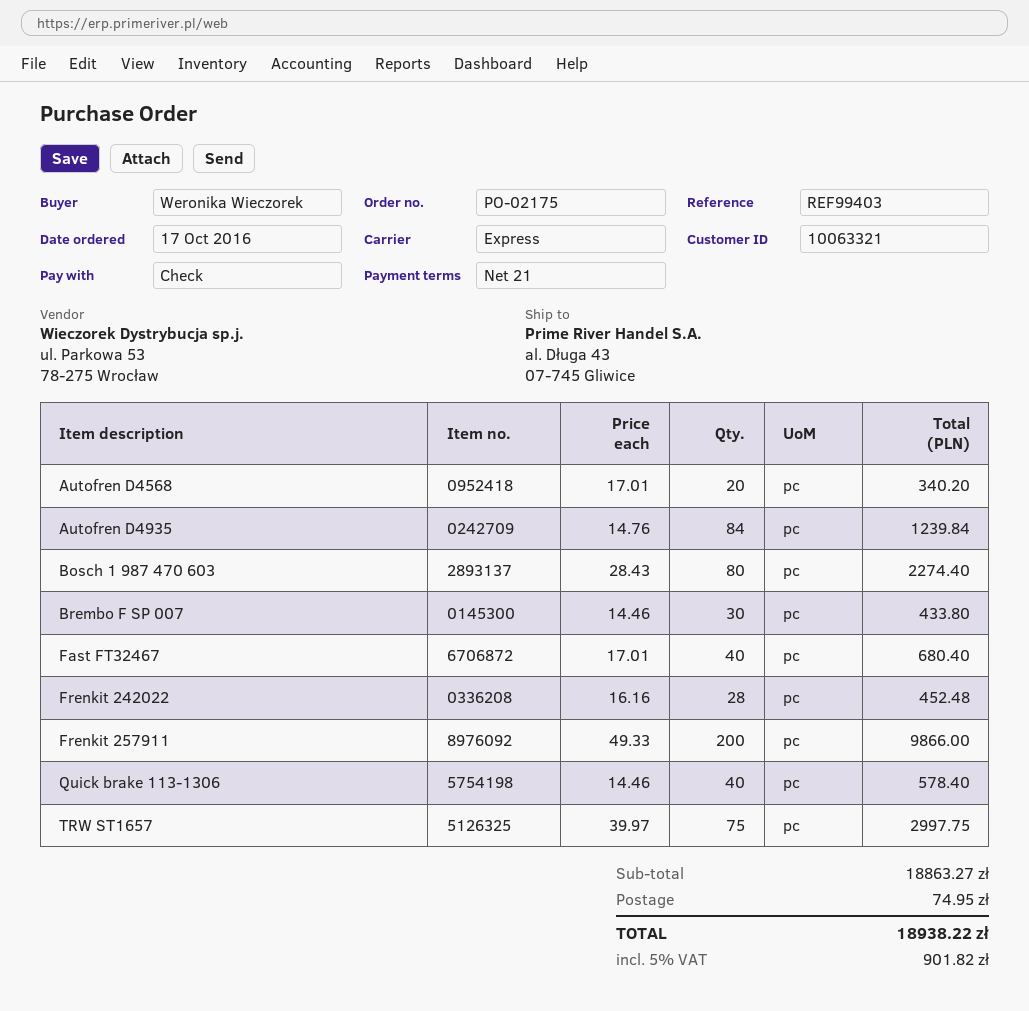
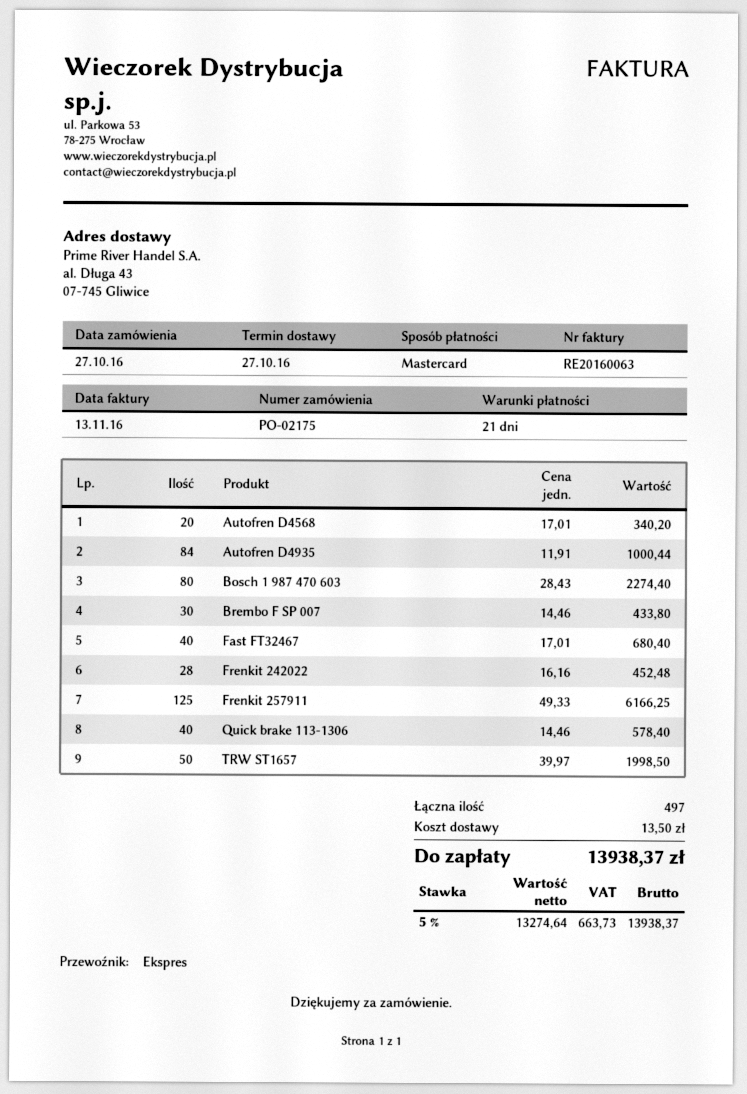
order date: 2016-10-17 -> 2016-10-27
payment method: cheque -> Mastercard
Autofren D4935: 84 x 14.76 = 1239.84 -> 84 x 11.91 = 1000.44
Frenkit 257911: 200 x 49.33 = 9866.00 -> 125 x 49.33 = 6166.25
TRW ST1657: 75 x 39.97 = 2997.75 -> 50 x 39.97 = 1998.50
shipping: 74.95 -> 13.50
tax: 5% = 901.82 -> 5% = 663.73
total: 18938.22 -> 13938.37

